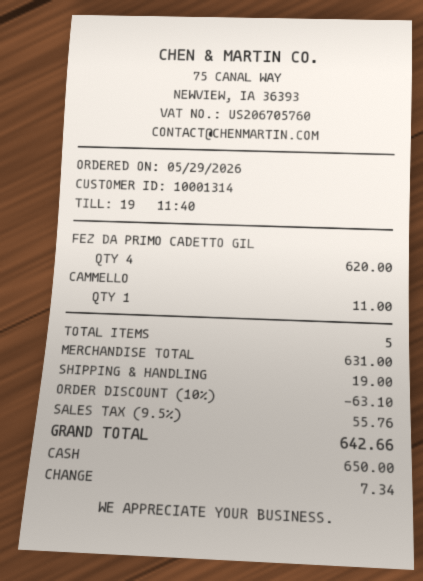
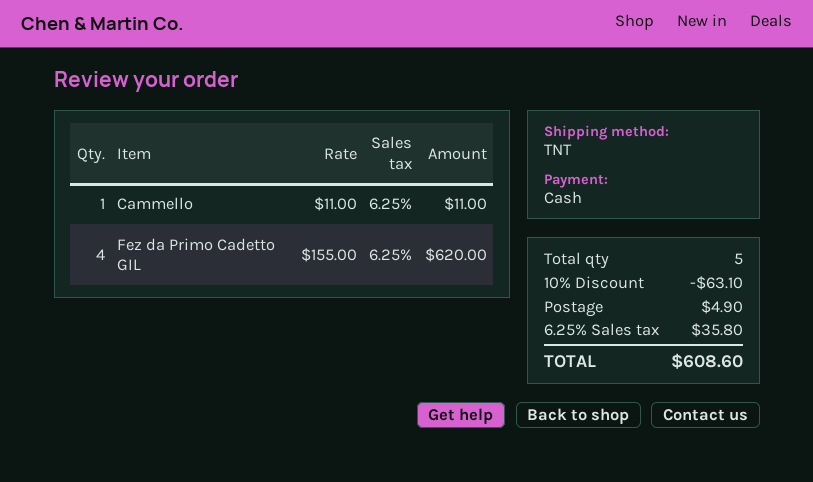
shipping: 19.00 -> 4.90
tax: 9.5% = 55.76 -> 6.25% = 35.80
total: 642.66 -> 608.60

